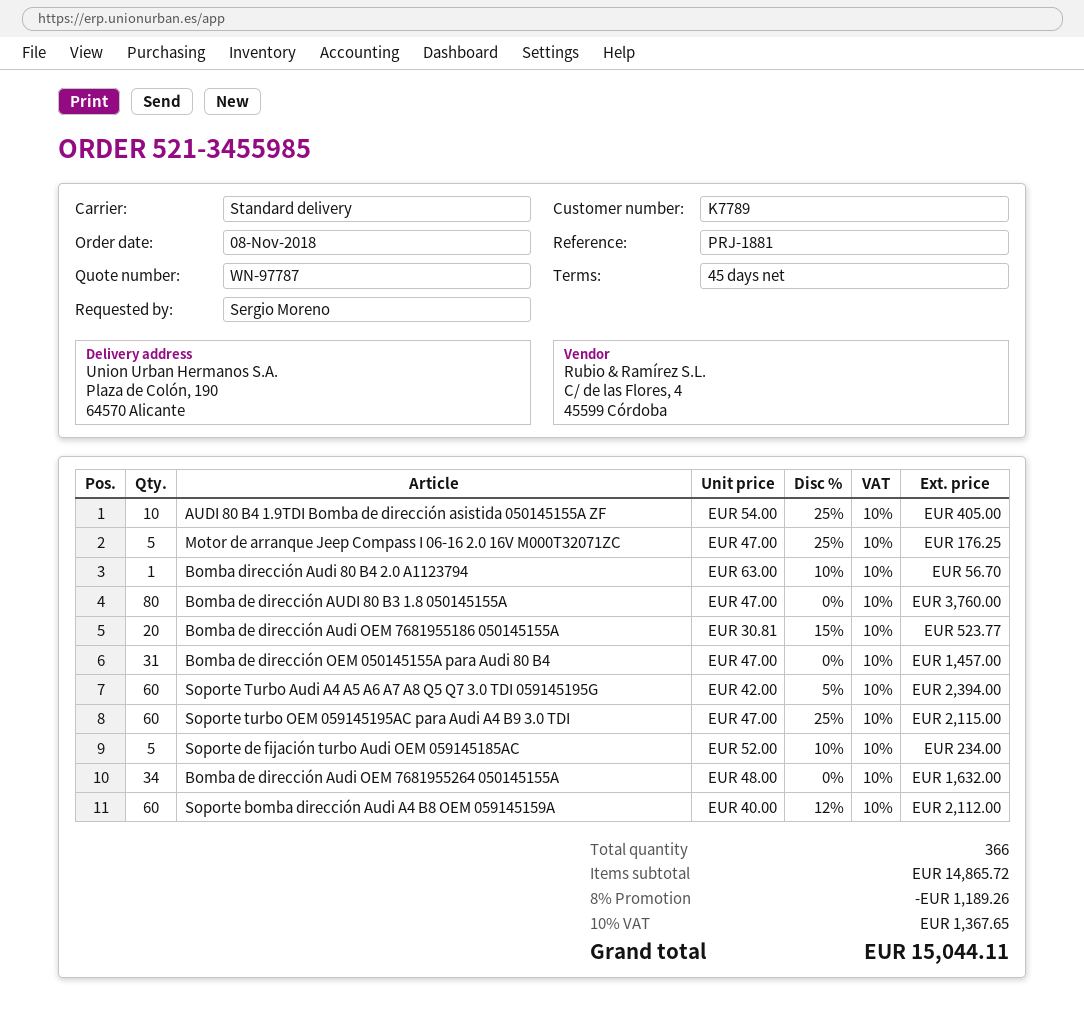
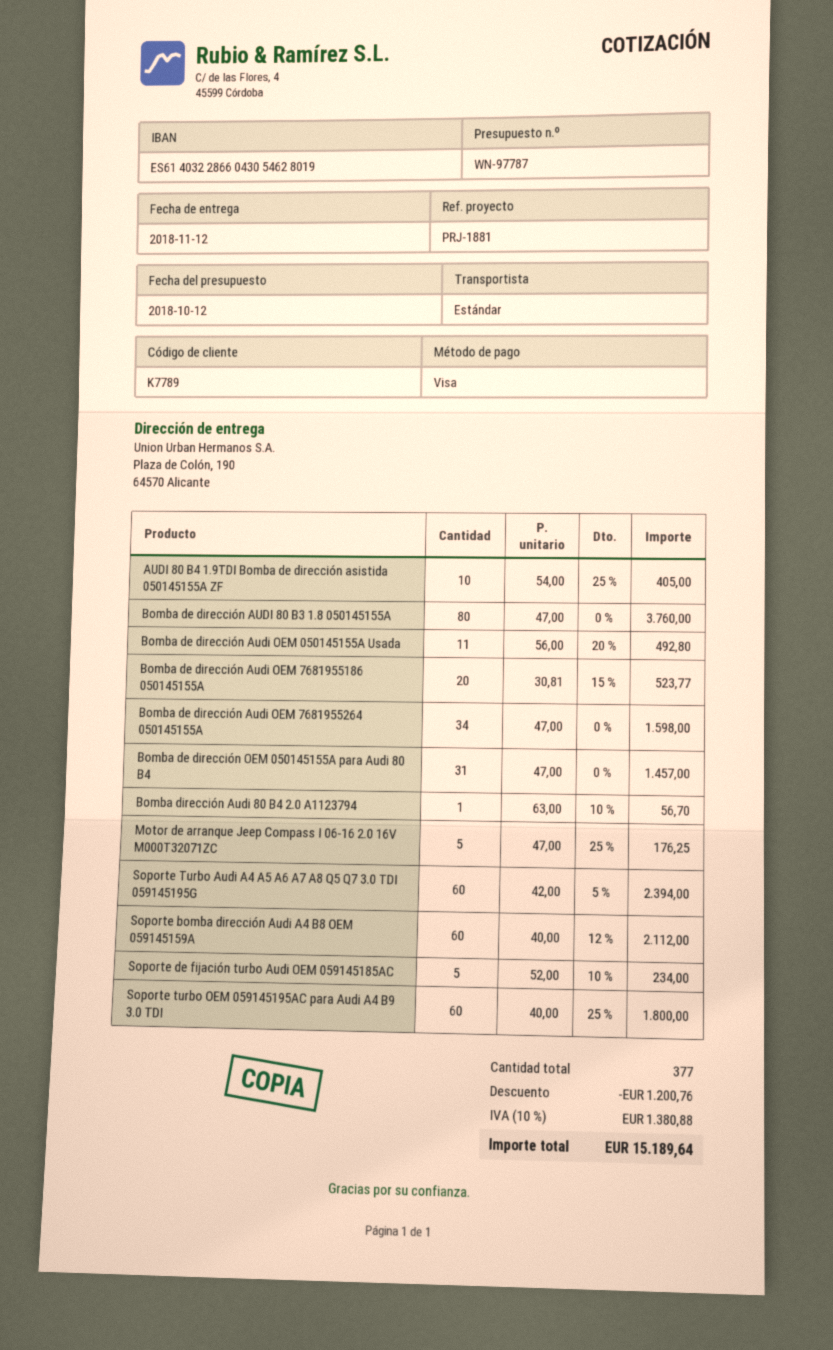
Soporte turbo OEM 059145195AC para Audi A4 B9 3.0 TDI: 60 x 47.00 - 25% = 2115.00 -> 60 x 40.00 - 25% = 1800.00
Bomba de dirección Audi OEM 7681955264 050145155A: 34 x 48.00 = 1632.00 -> 34 x 47.00 = 1598.00
Bomba de dirección Audi OEM 050145155A Usada: none -> 11 x 56.00 - 20% = 492.80
total quantity: 366 -> 377
discount: 1189.26 -> 1200.76
tax: 10% = 1367.65 -> 10% = 1380.88
total: 15044.11 -> 15189.64

